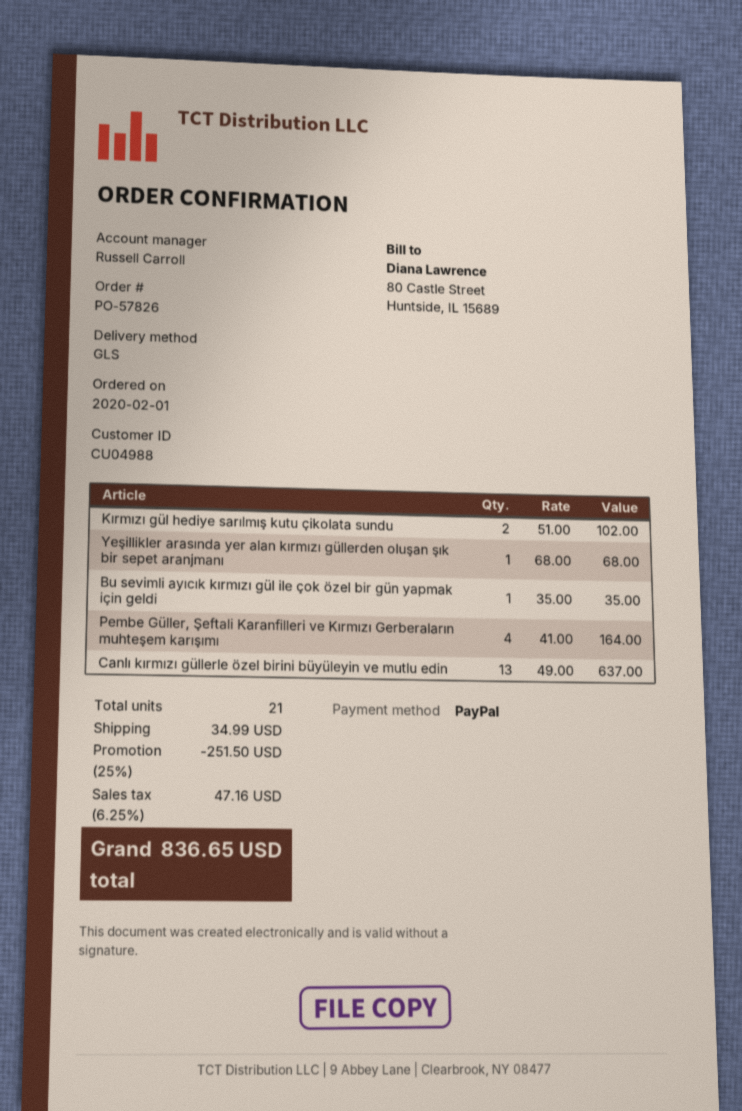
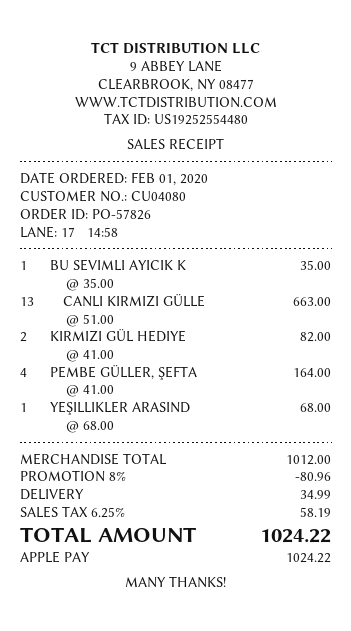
customer number: CU04988 -> CU04080
payment method: PayPal -> Apple Pay
Kırmızı gül hediye sarılmış kutu çikolata sundu: 2 x 51.00 = 102.00 -> 2 x 41.00 = 82.00
Canlı kırmızı güllerle özel birini büyüleyin ve mutlu edin: 13 x 49.00 = 637.00 -> 13 x 51.00 = 663.00
discount: 25% = 251.50 -> 8% = 80.96
tax: 6.25% = 47.16 -> 6.25% = 58.19
total: 836.65 -> 1024.22

